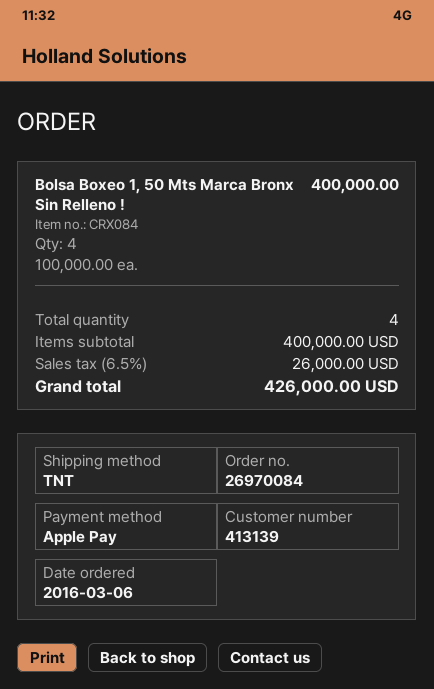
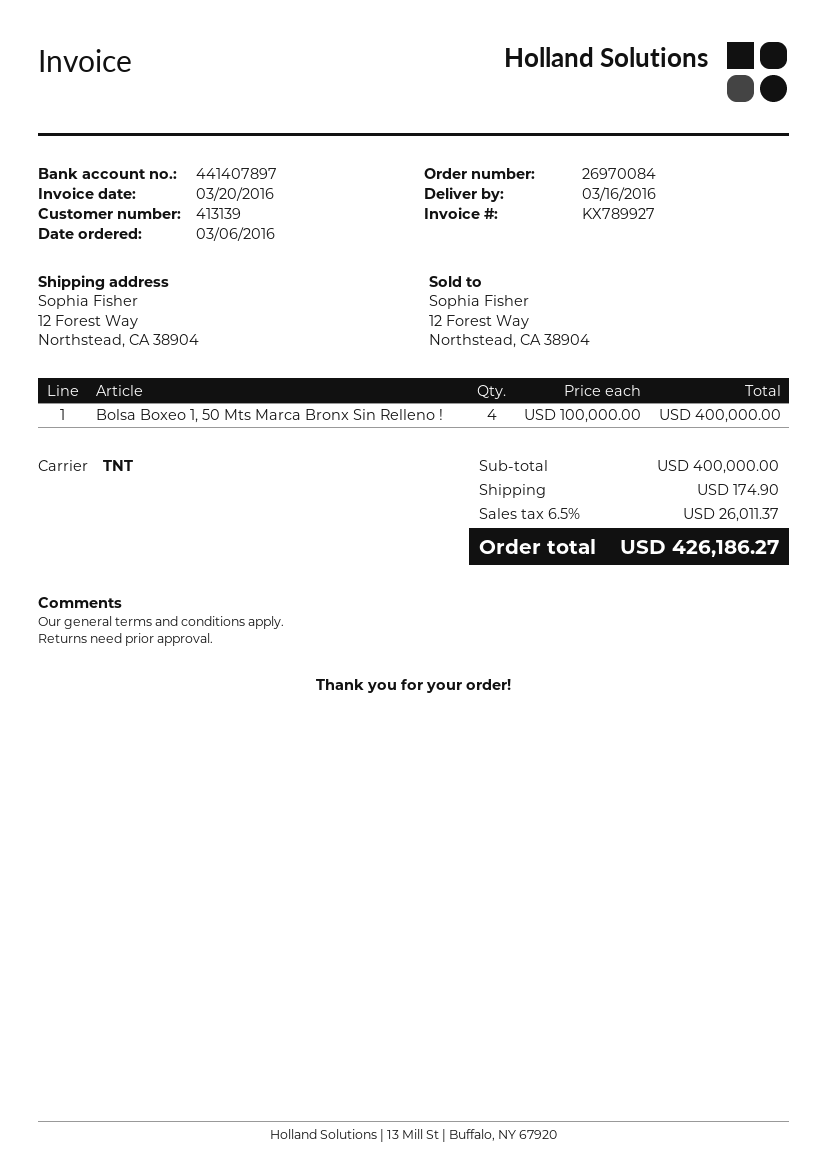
shipping: none -> 174.90
tax: 6.5% = 26000.00 -> 6.5% = 26011.37
total: 426000.00 -> 426186.27

